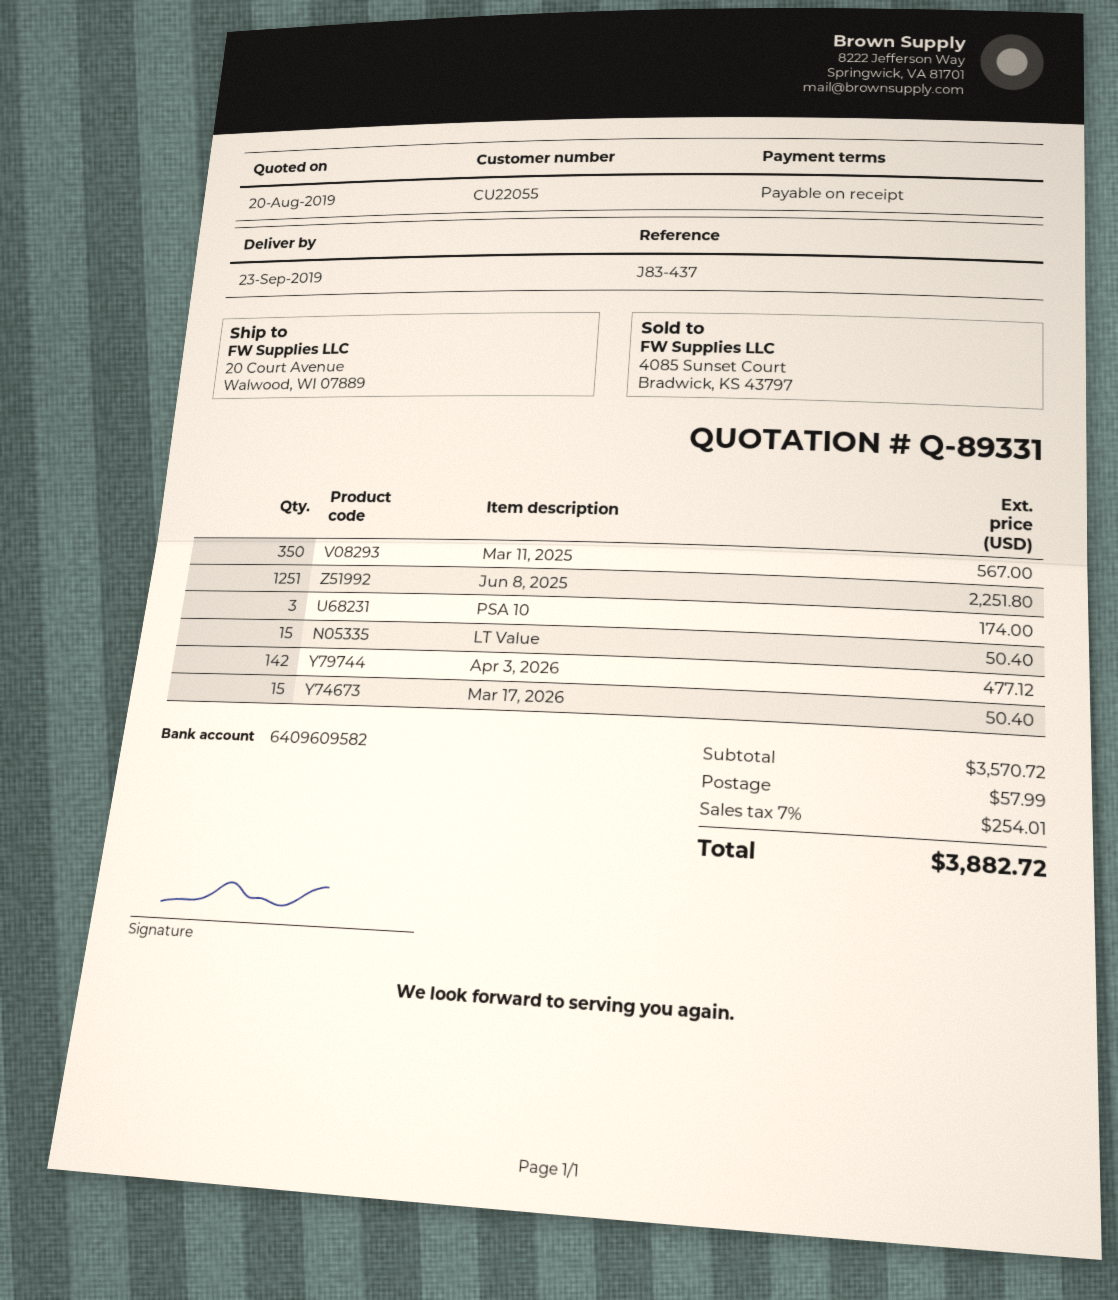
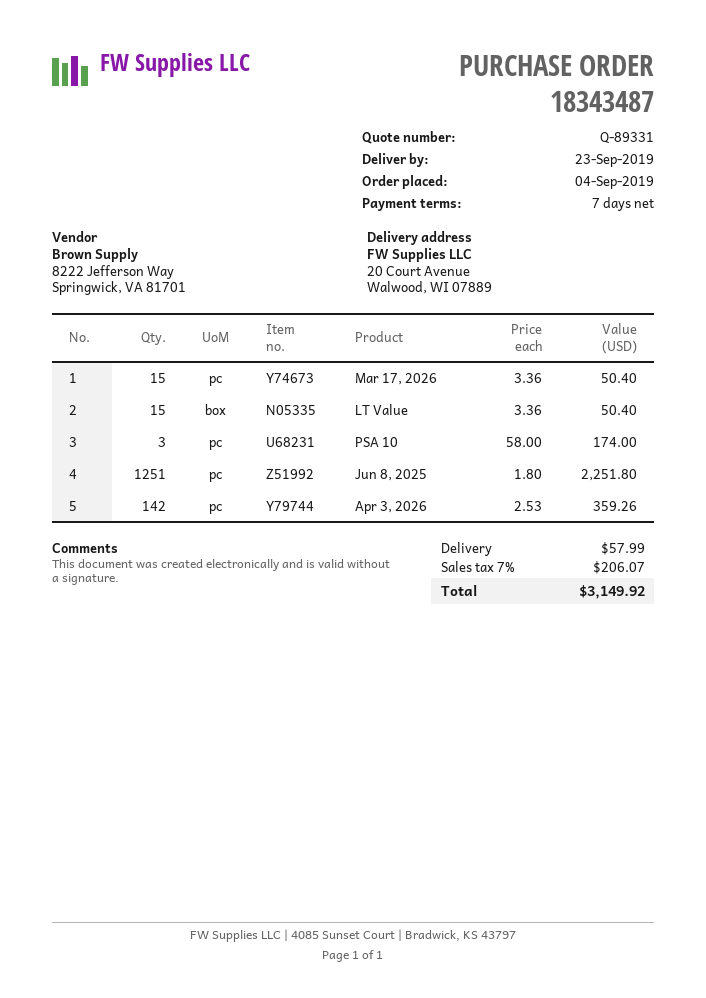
payment terms: on receipt -> 7 days
Mar 11, 2025: 350 for 567.00 -> none
Apr 3, 2026: 142 for 477.12 -> 142 for 359.26
tax: 7% = 254.01 -> 7% = 206.07
total: 3882.72 -> 3149.92

